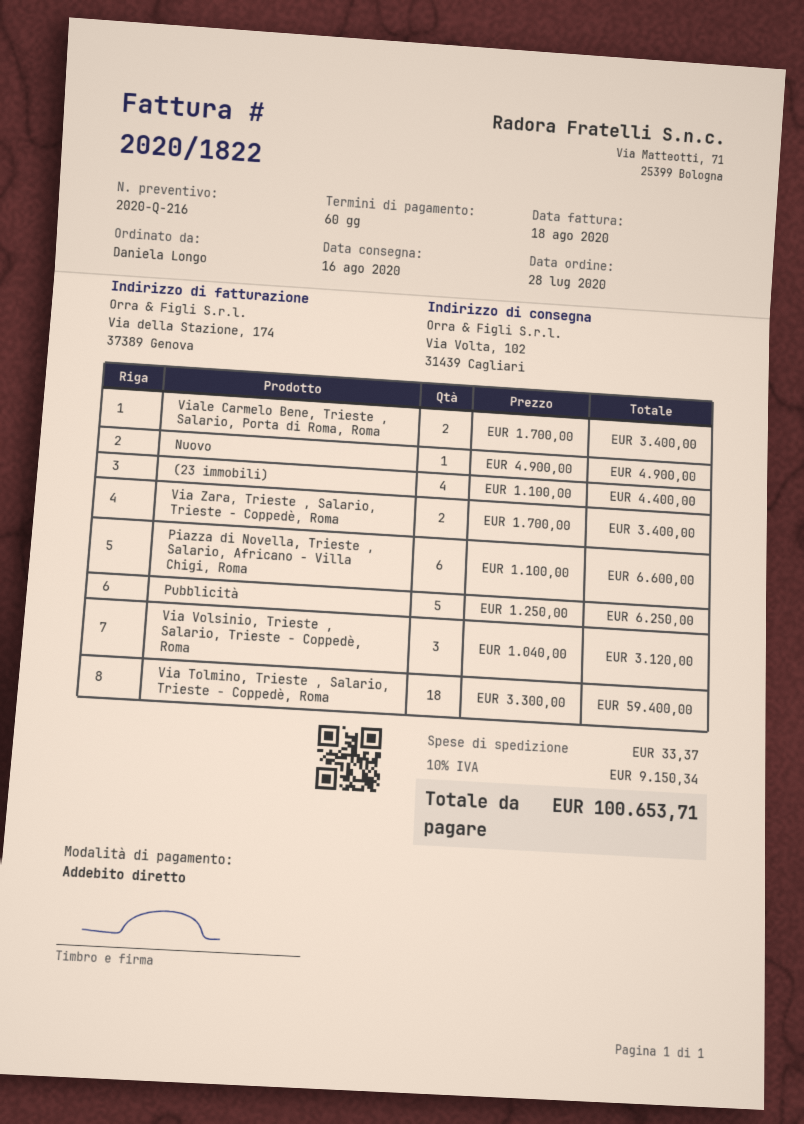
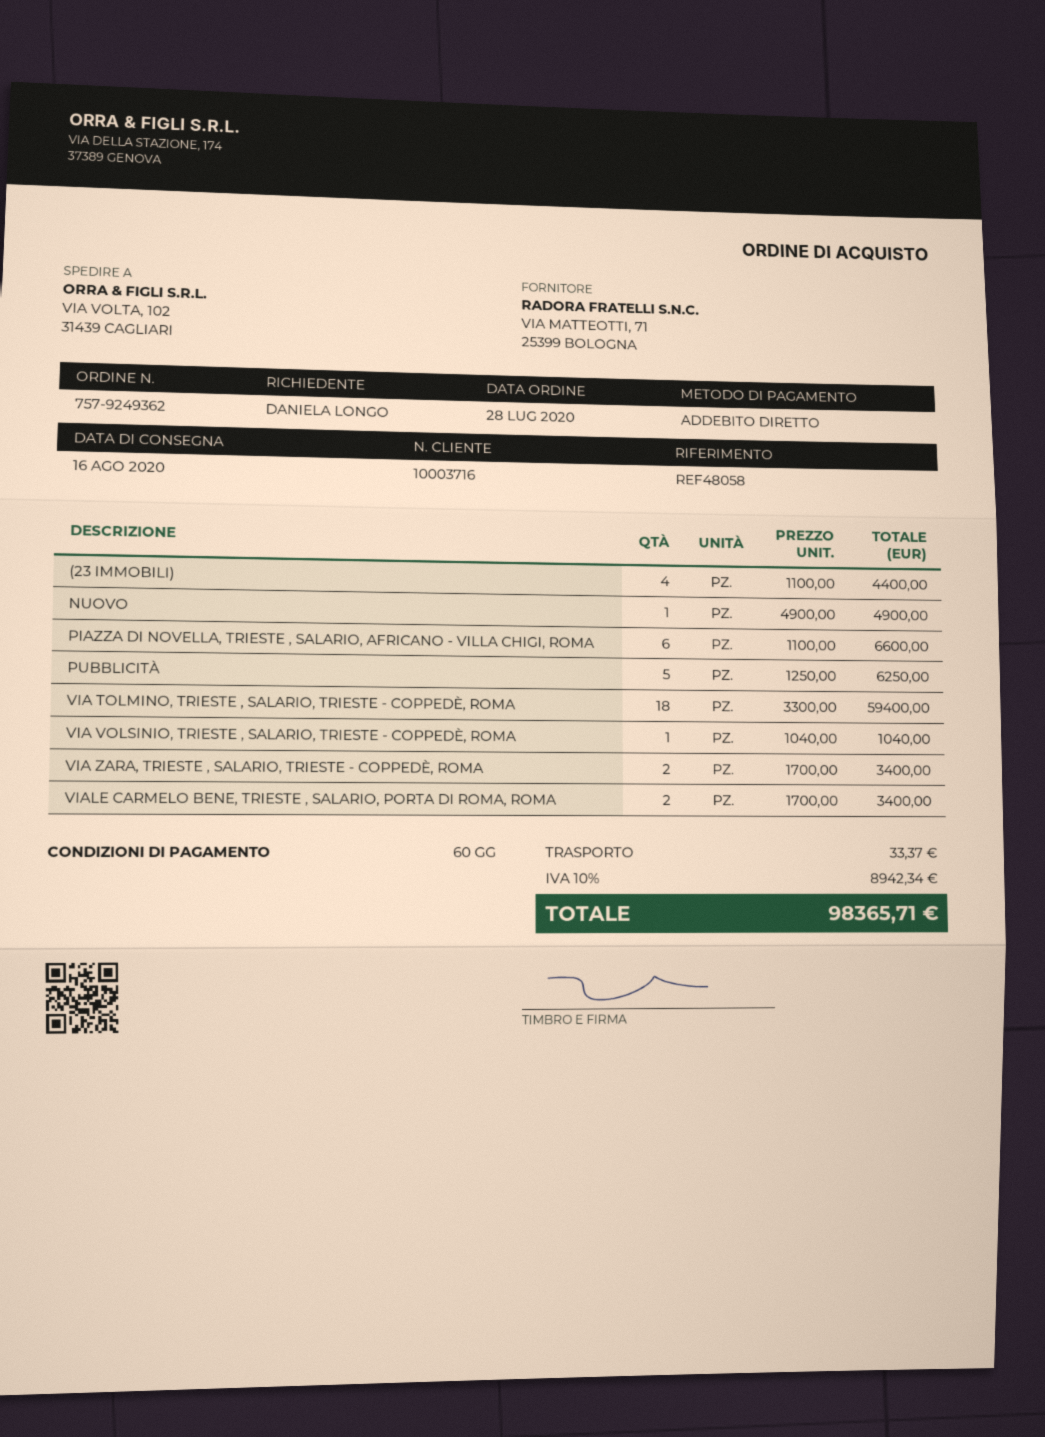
Via Volsinio, Trieste , Salario, Trieste - Coppedè, Roma: 3 x 1040.00 = 3120.00 -> 1 x 1040.00 = 1040.00
tax: 10% = 9150.34 -> 10% = 8942.34
total: 100653.71 -> 98365.71

